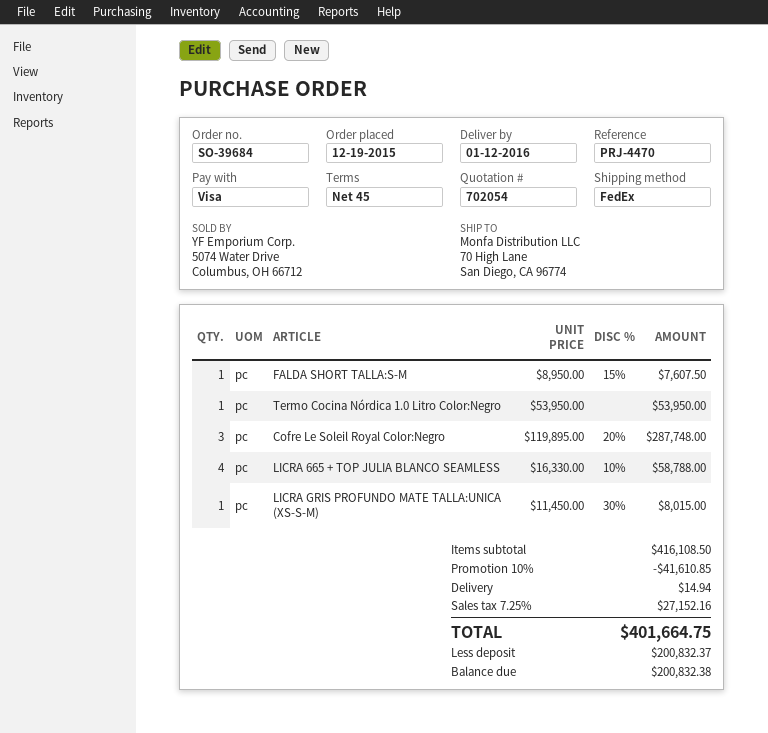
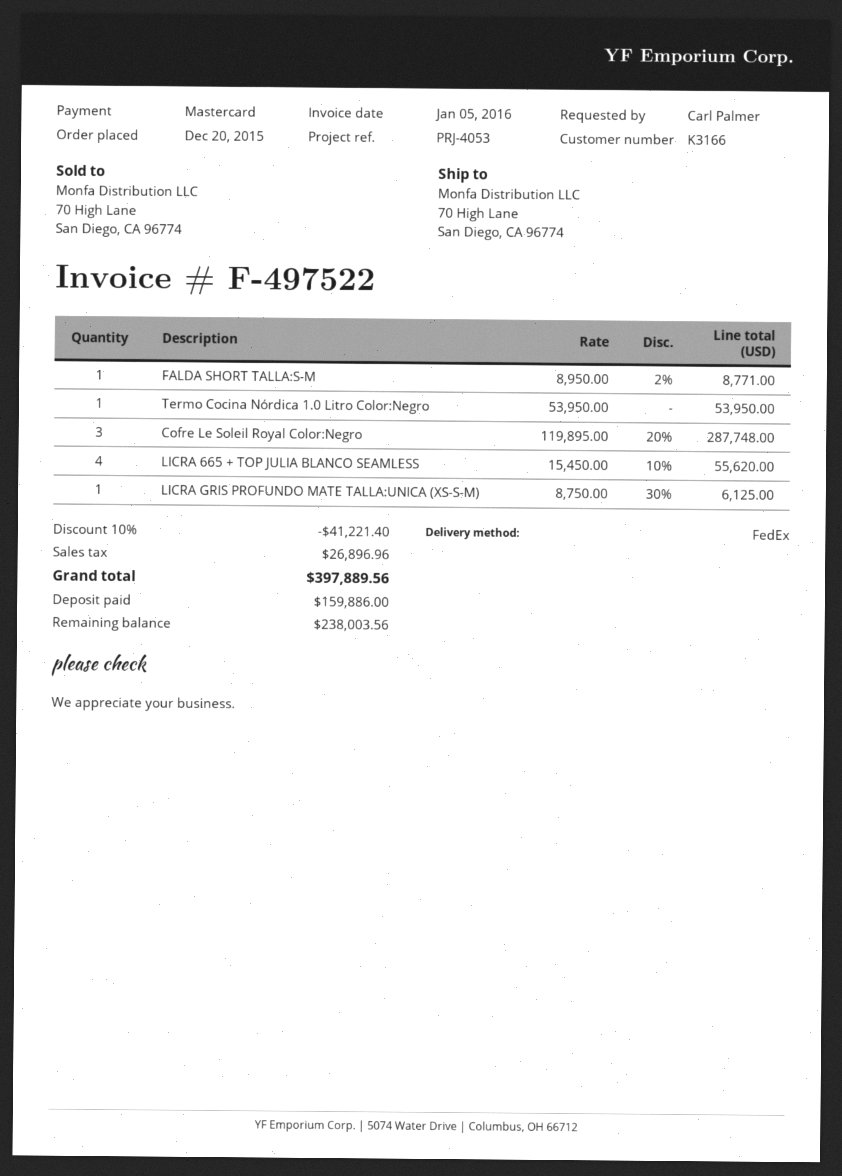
order date: 2015-12-19 -> 2015-12-20
reference: PRJ-4470 -> PRJ-4053
payment method: Visa -> Mastercard
FALDA SHORT TALLA:S-M: 1 x 8950.00 - 15% = 7607.50 -> 1 x 8950.00 - 2% = 8771.00
LICRA 665 + TOP JULIA BLANCO SEAMLESS: 4 x 16330.00 - 10% = 58788.00 -> 4 x 15450.00 - 10% = 55620.00
LICRA GRIS PROFUNDO MATE TALLA:UNICA (XS-S-M): 1 x 11450.00 - 30% = 8015.00 -> 1 x 8750.00 - 30% = 6125.00
discount: 10% = 41610.85 -> 10% = 41221.40
shipping: 14.94 -> none
tax: 27152.16 -> 26896.96
total: 401664.75 -> 397889.56
deposit: 200832.37 -> 159886.00
balance: 200832.38 -> 238003.56

